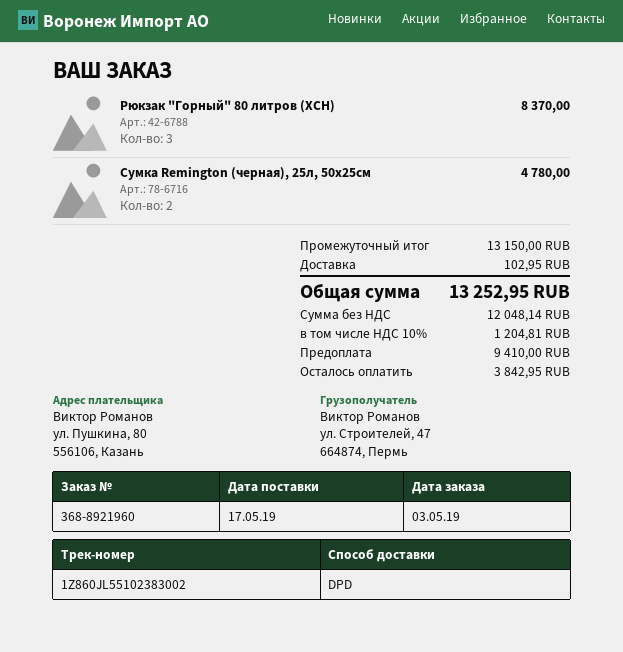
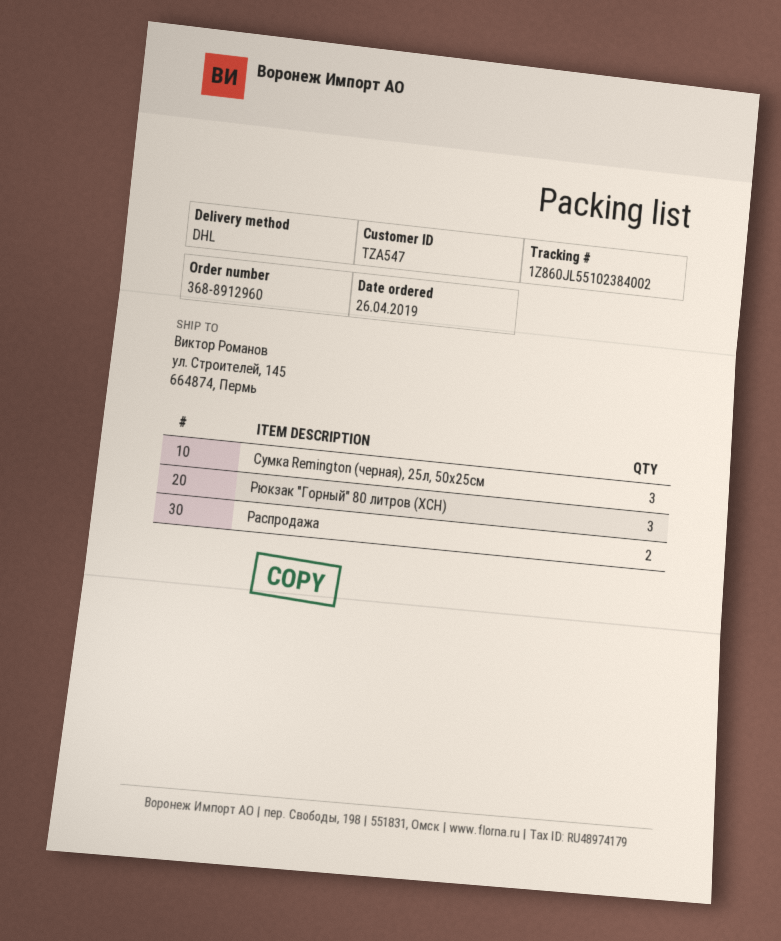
order number: 368-8921960 -> 368-8912960
order date: 2019-05-03 -> 2019-04-26
shipping method: DPD -> DHL
tracking number: 1Z860JL55102383002 -> 1Z860JL55102384002
ship to: ул. Строителей, 47, 664874, Пермь -> ул. Строителей, 145, 664874, Пермь
Сумка Remington (черная), 25л, 50х25см: 2 -> 3
Распродажа: none -> 2

